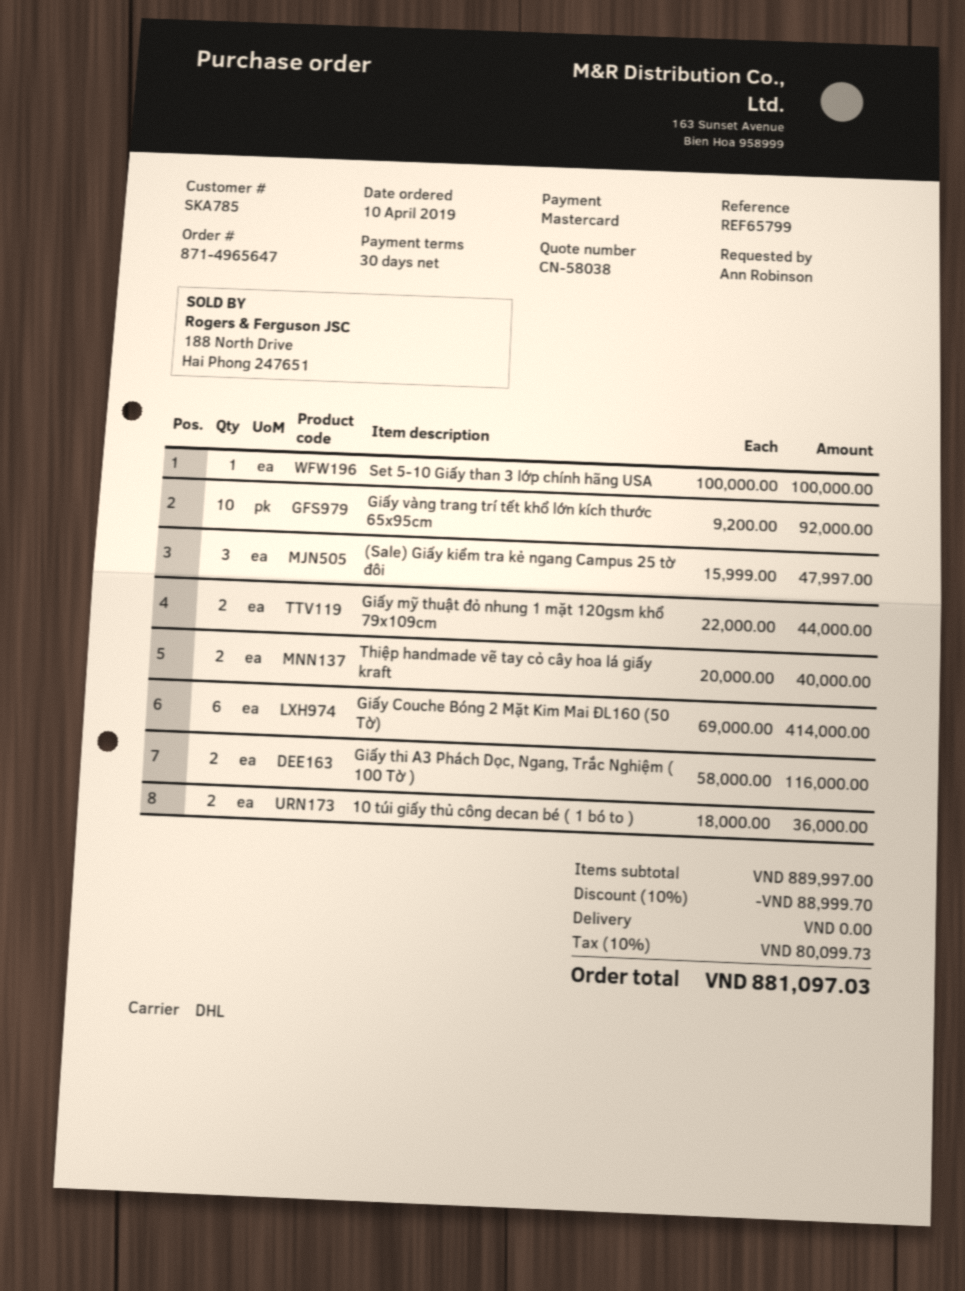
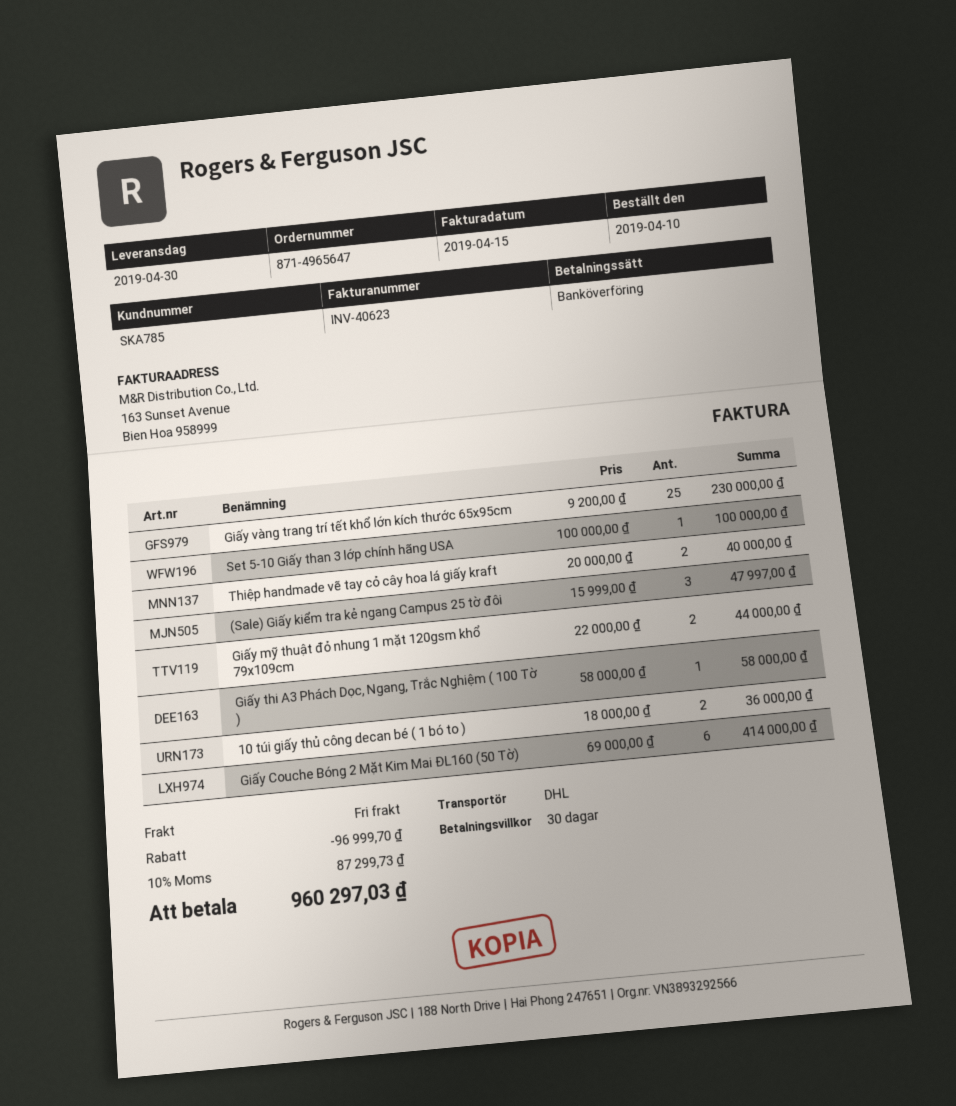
payment method: Mastercard -> bank transfer
Giấy vàng trang trí tết khổ lớn kích thước 65x95cm: 10 x 9200.00 = 92000.00 -> 25 x 9200.00 = 230000.00
Giấy thi A3 Phách Dọc, Ngang, Trắc Nghiệm ( 100 Tờ ): 2 x 58000.00 = 116000.00 -> 1 x 58000.00 = 58000.00
discount: 88999.70 -> 96999.70
tax: 10% = 80099.73 -> 10% = 87299.73
total: 881097.03 -> 960297.03

